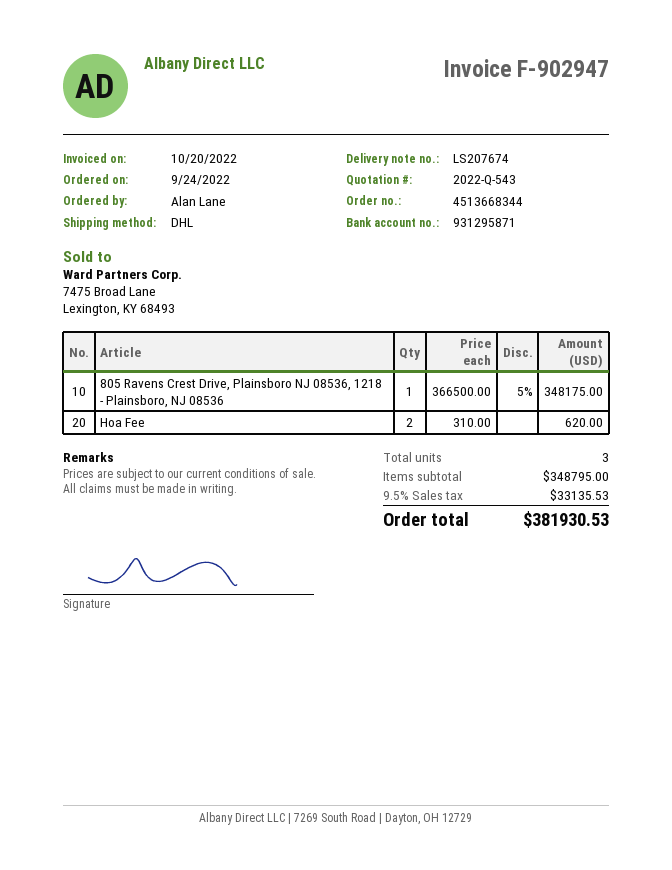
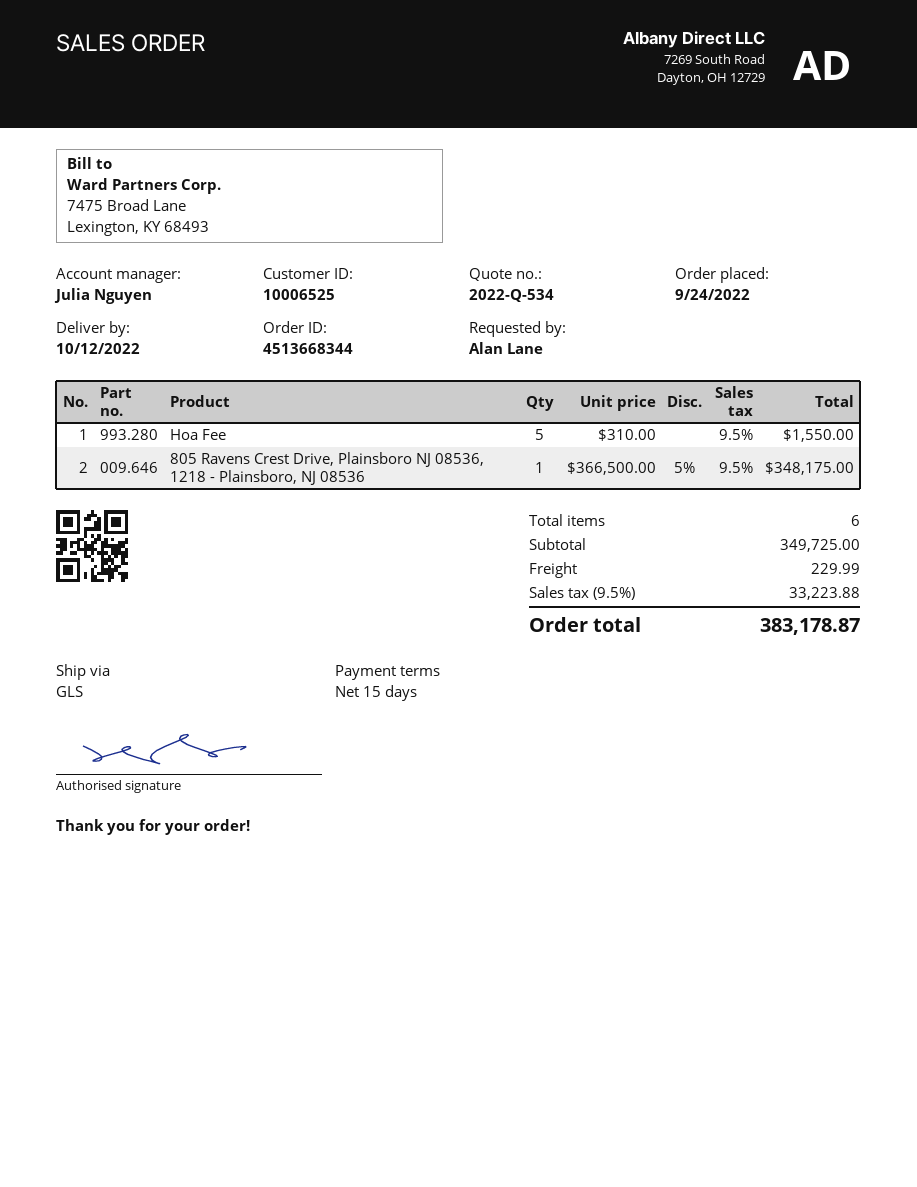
quote number: 2022-Q-543 -> 2022-Q-534
shipping method: DHL -> GLS
Hoa Fee: 2 x 310.00 = 620.00 -> 5 x 310.00 = 1550.00
total quantity: 3 -> 6
subtotal: 348795.00 -> 349725.00
shipping: none -> 229.99
tax: 9.5% = 33135.53 -> 9.5% = 33223.88
total: 381930.53 -> 383178.87

